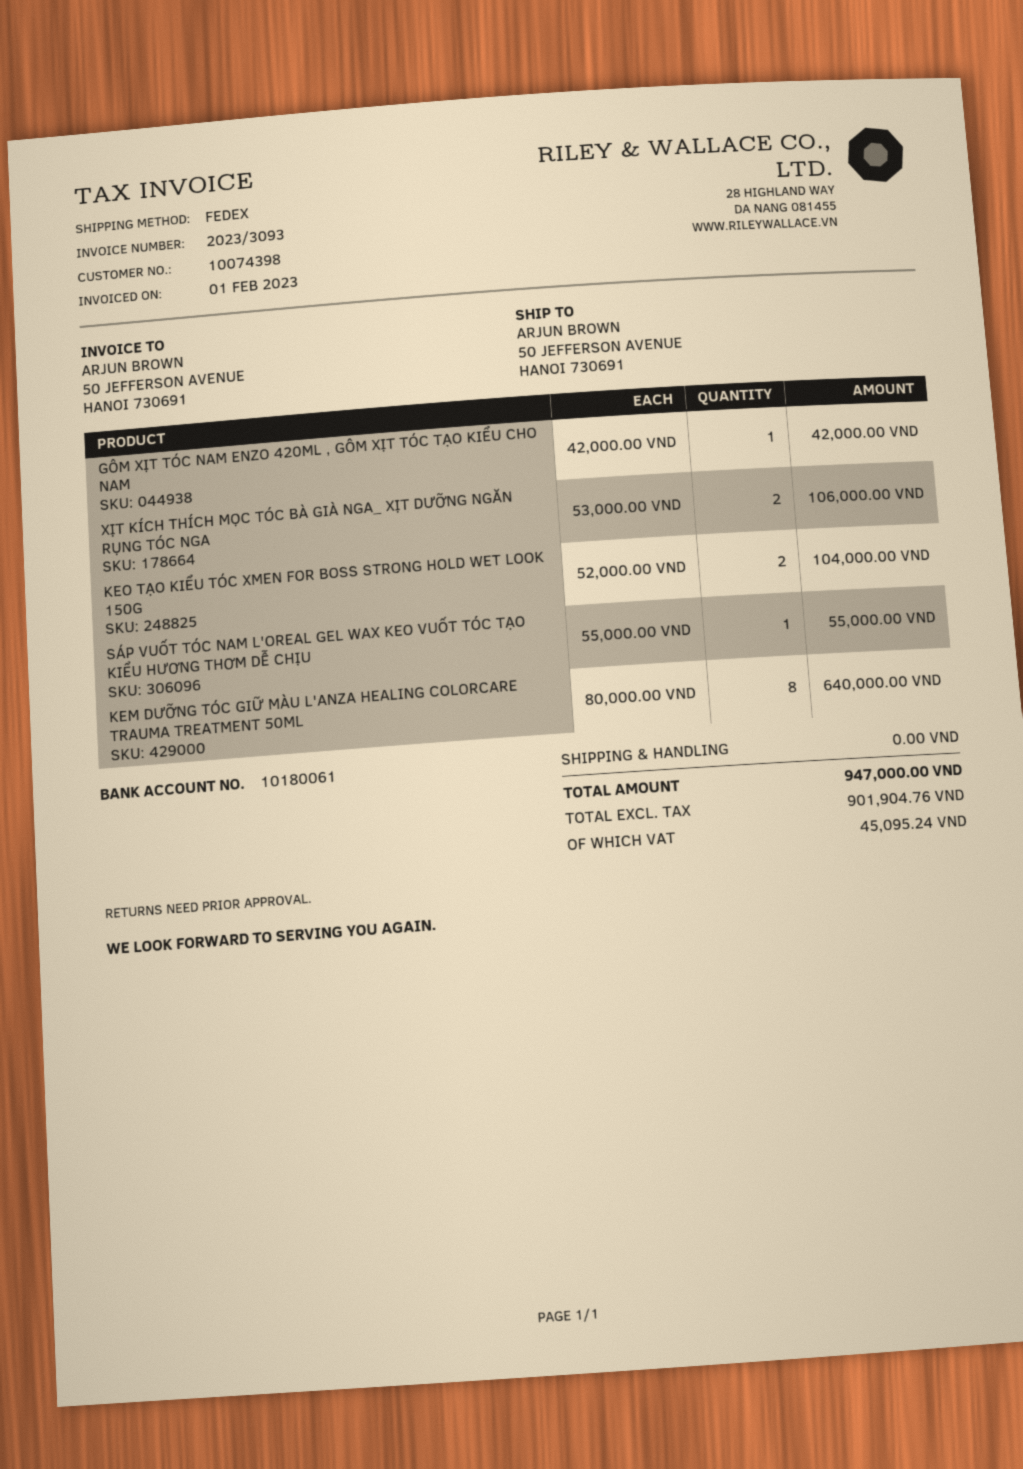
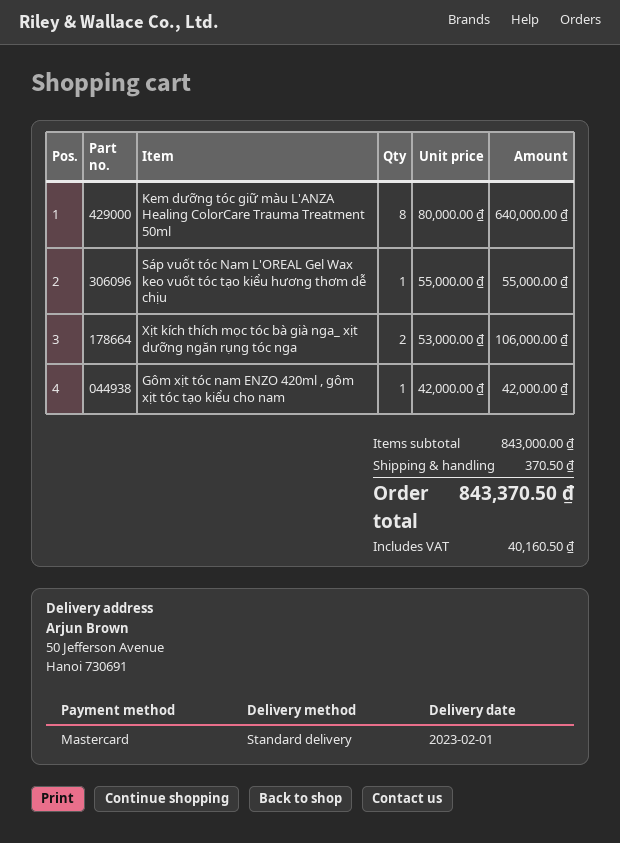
shipping method: FedEx -> standard
KEO TẠO KIỂU TÓC XMEN FOR BOSS STRONG HOLD WET LOOK 150G: 2 x 52000.00 = 104000.00 -> none
shipping: 0.00 -> 370.50
tax: 45095.24 -> 40160.50
total: 947000.00 -> 843370.50

